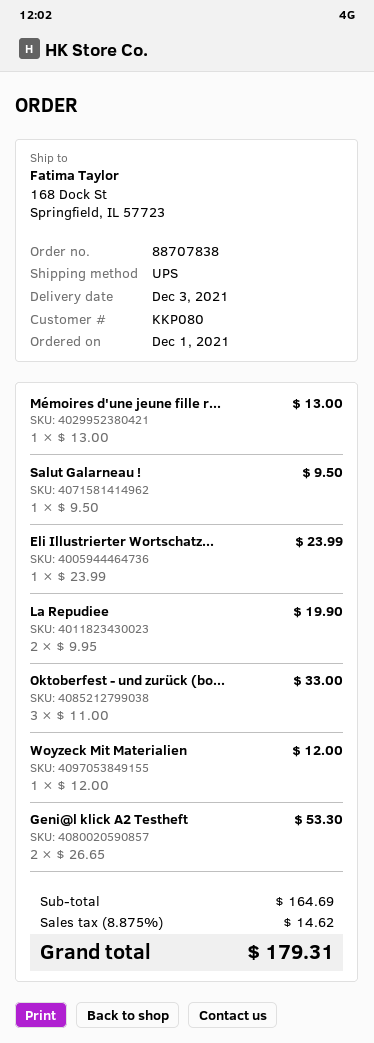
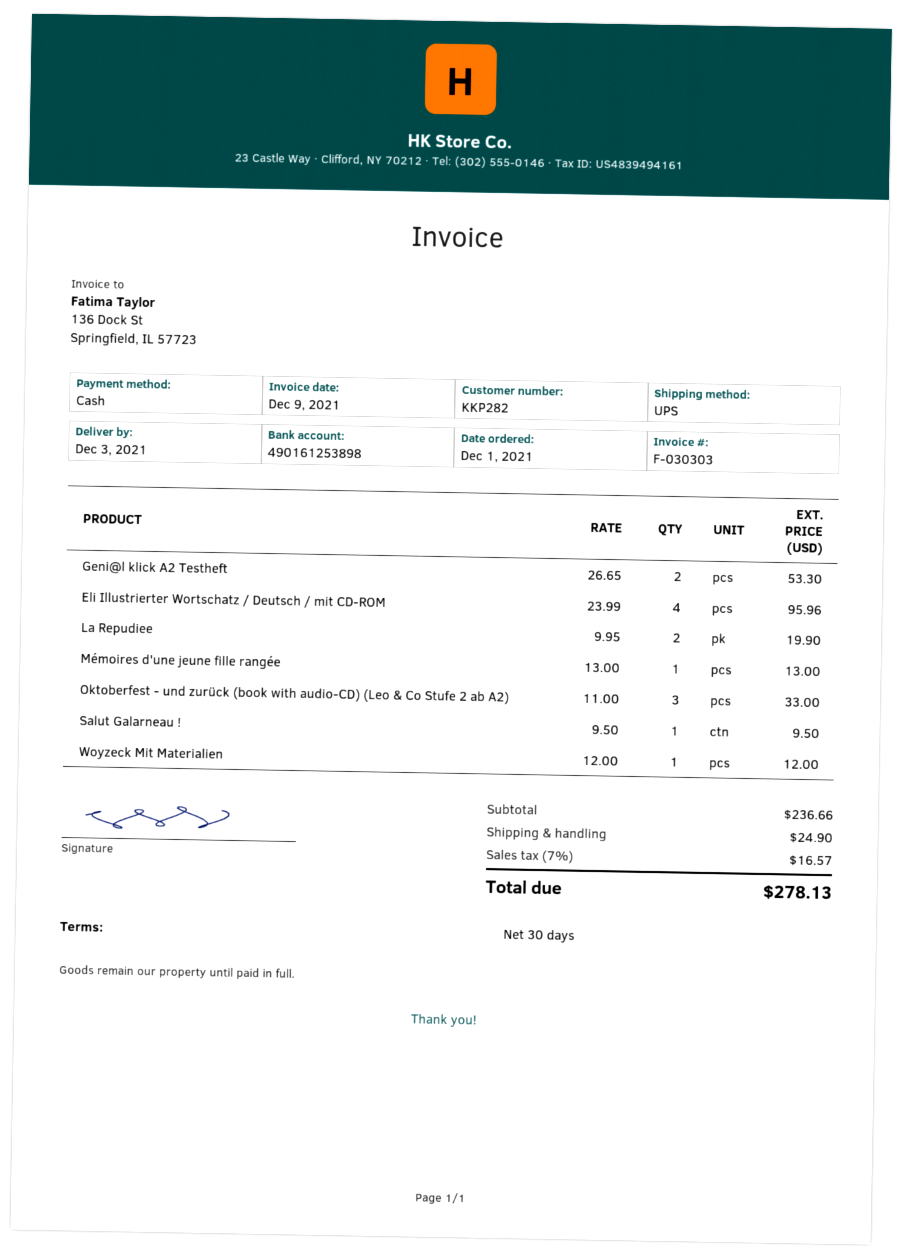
customer number: KKP080 -> KKP282
Eli Illustrierter Wortschatz...: 1 x 23.99 = 23.99 -> 4 x 23.99 = 95.96
subtotal: 164.69 -> 236.66
shipping: none -> 24.90
tax: 8.875% = 14.62 -> 7% = 16.57
total: 179.31 -> 278.13

